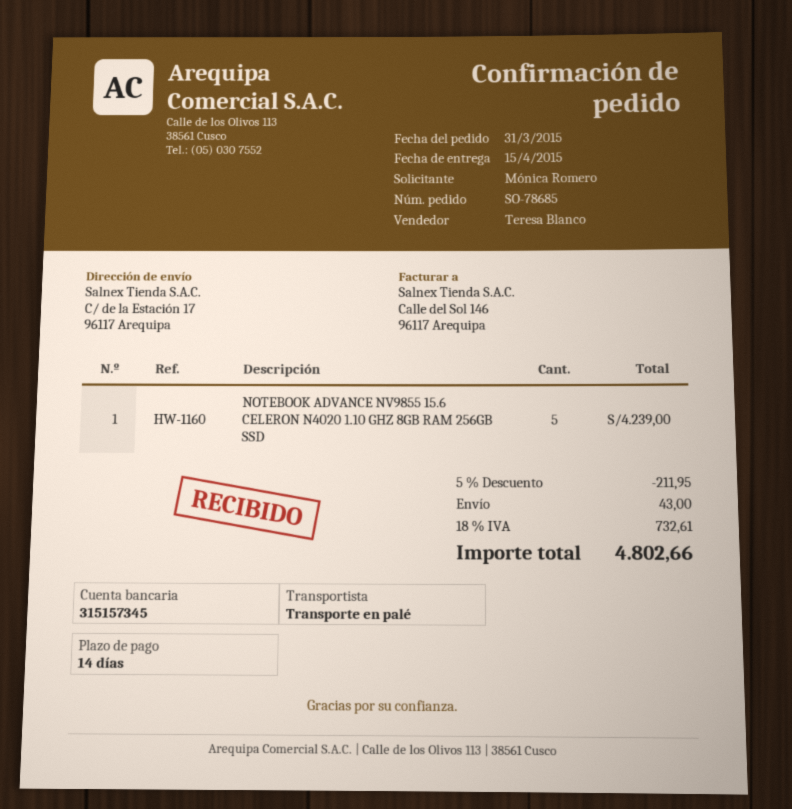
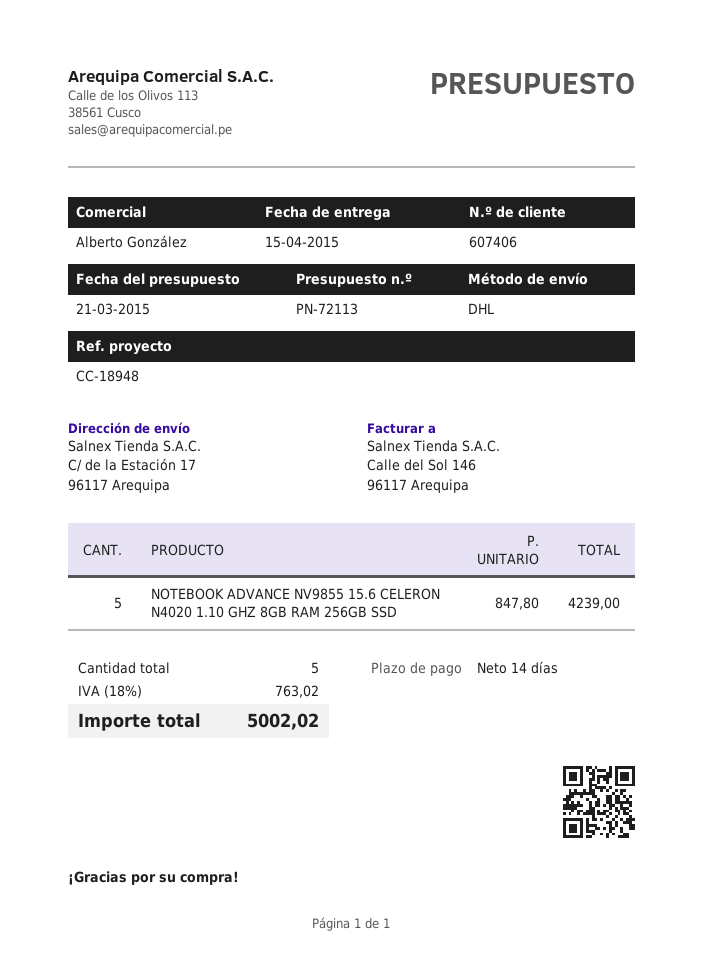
sales rep: Teresa Blanco -> Alberto González
shipping method: pallet freight -> DHL
discount: 5% = 211.95 -> none
shipping: 43.00 -> none
tax: 18% = 732.61 -> 18% = 763.02
total: 4802.66 -> 5002.02

